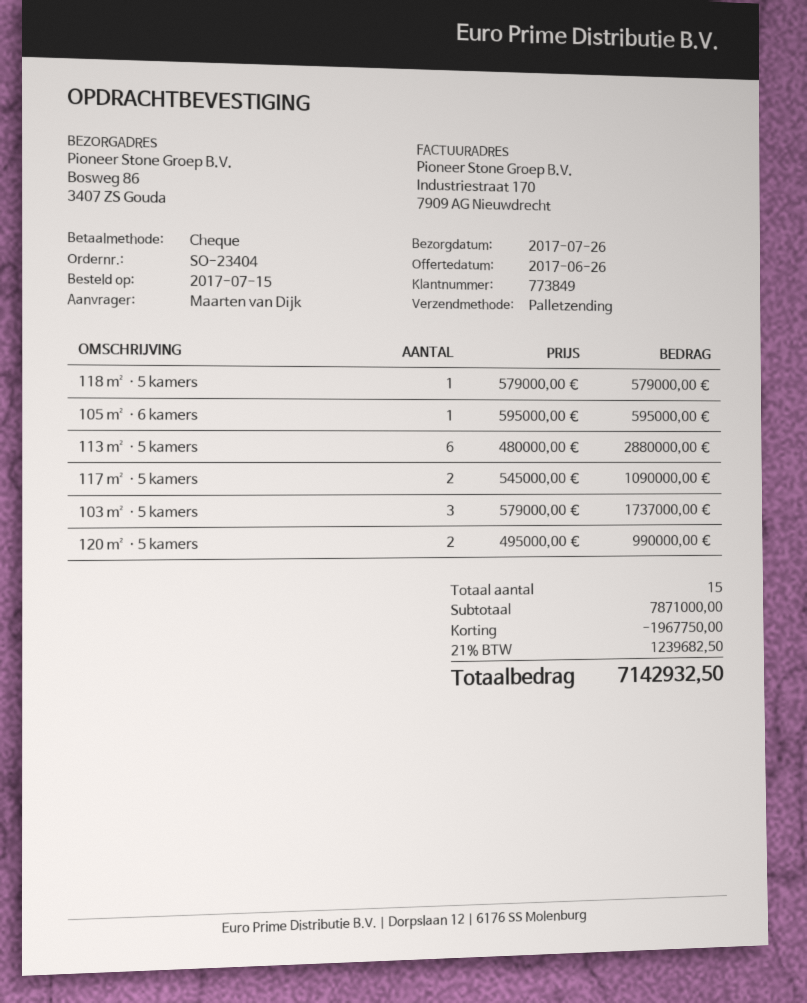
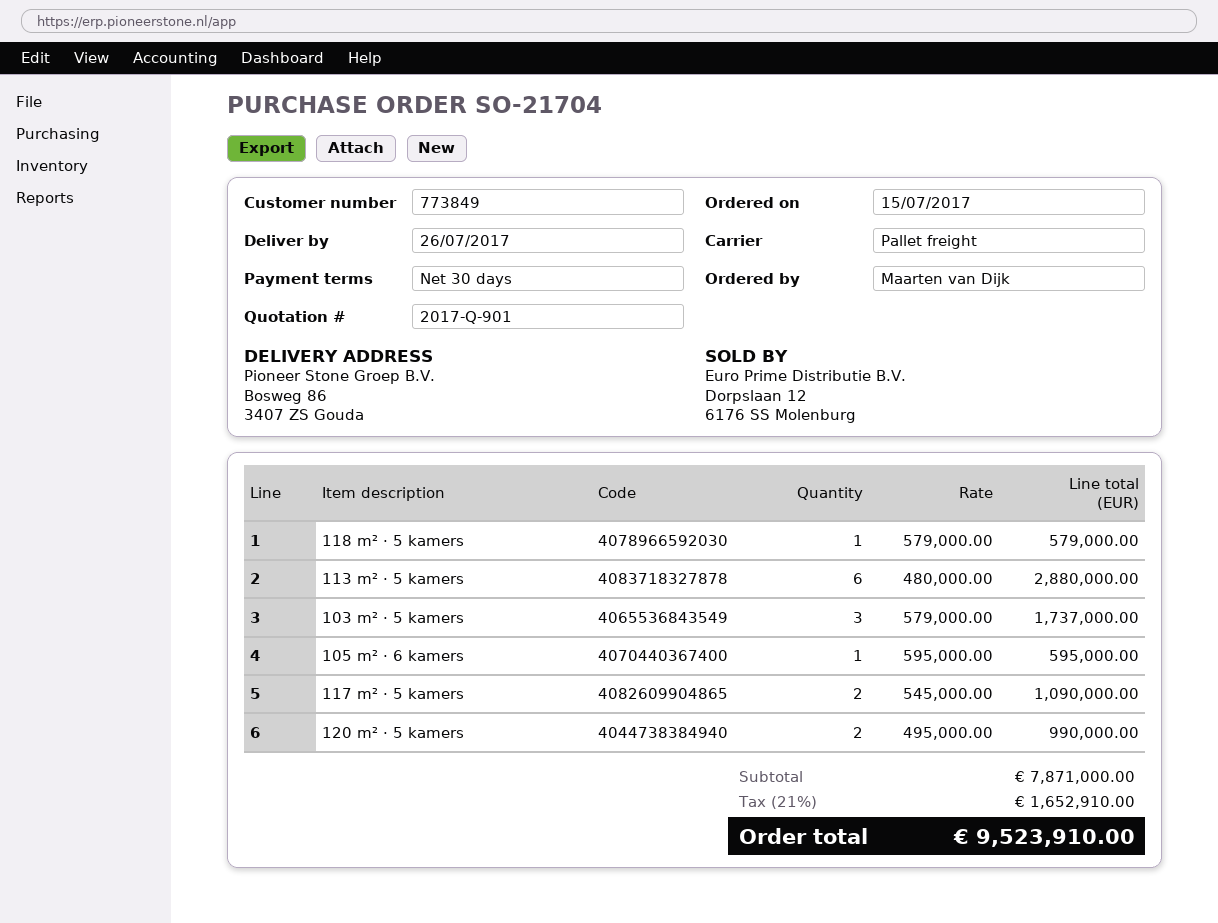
order number: SO-23404 -> SO-21704
discount: 1967750.00 -> none
tax: 21% = 1239682.50 -> 21% = 1652910.00
total: 7142932.50 -> 9523910.00

